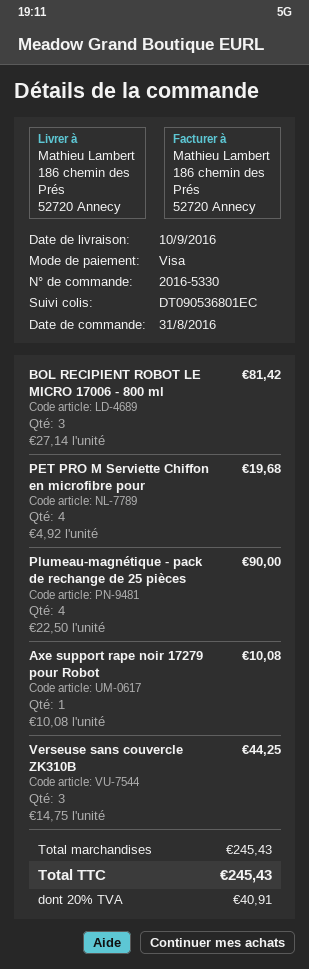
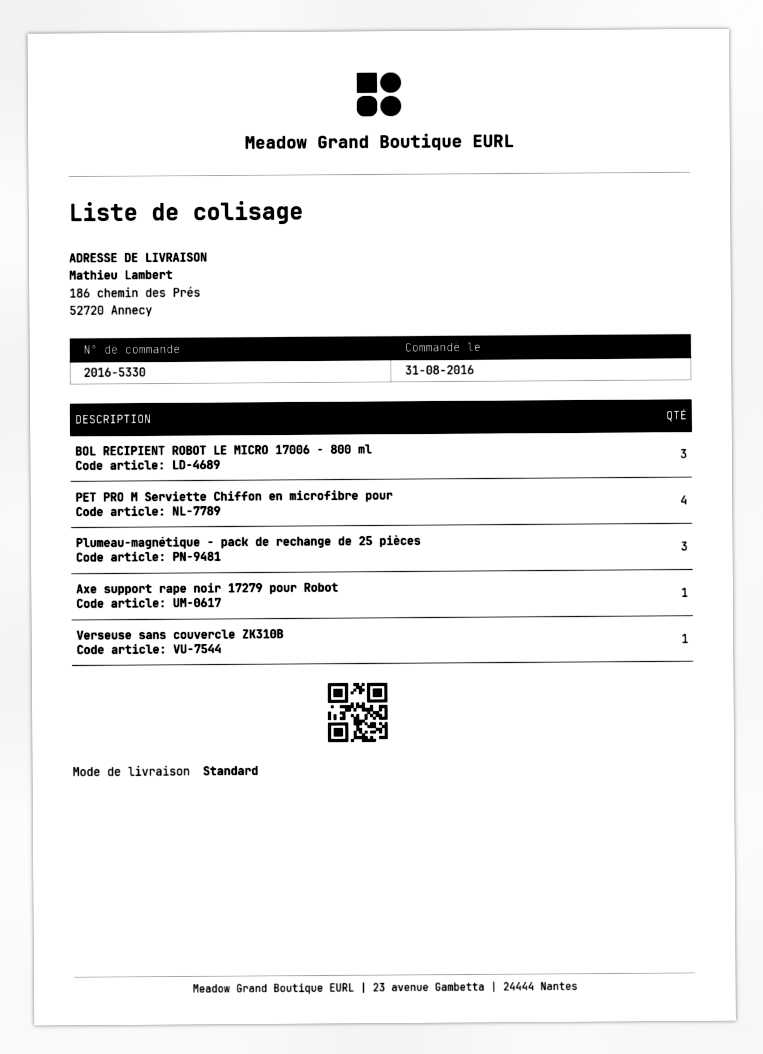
Plumeau-magnétique - pack de rechange de 25 pièces: 4 -> 3
Verseuse sans couvercle ZK310B: 3 -> 1

